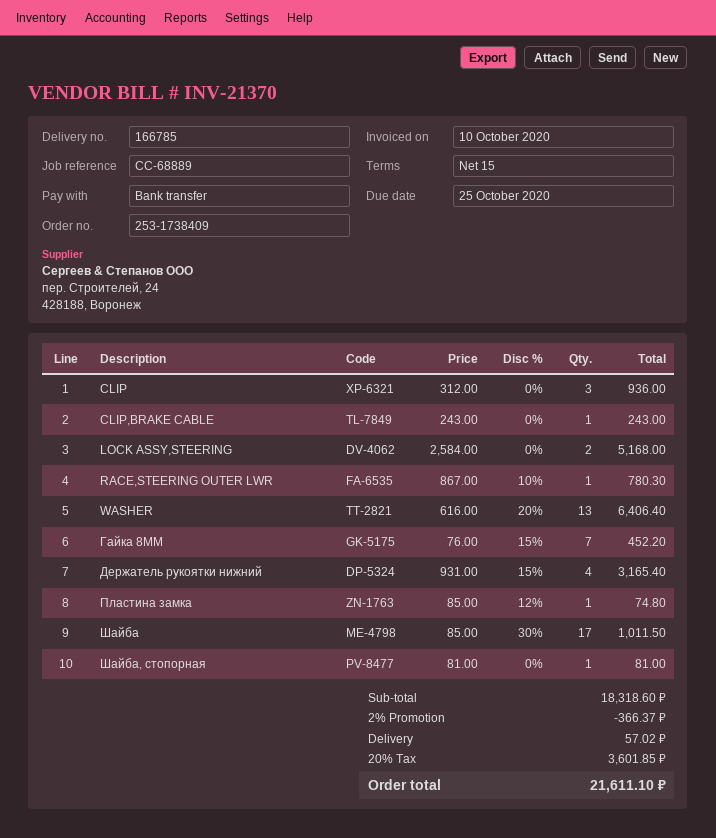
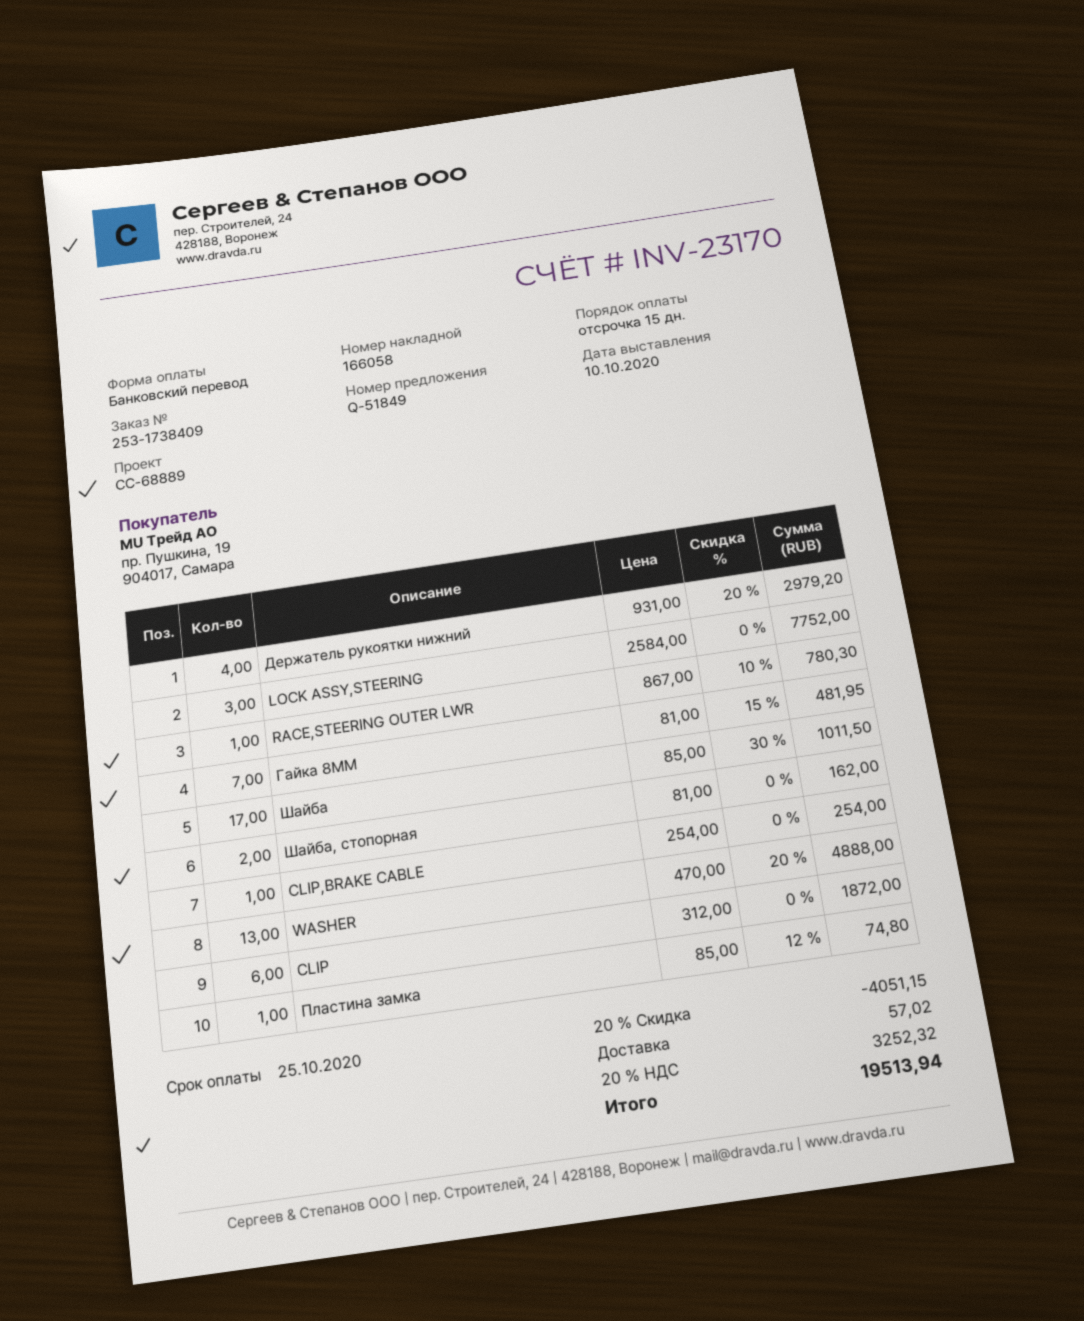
delivery note number: 166785 -> 166058
invoice number: INV-21370 -> INV-23170
CLIP: 3 x 312.00 = 936.00 -> 6 x 312.00 = 1872.00
CLIP,BRAKE CABLE: 1 x 243.00 = 243.00 -> 1 x 254.00 = 254.00
LOCK ASSY,STEERING: 2 x 2584.00 = 5168.00 -> 3 x 2584.00 = 7752.00
WASHER: 13 x 616.00 - 20% = 6406.40 -> 13 x 470.00 - 20% = 4888.00
Гайка 8MM: 7 x 76.00 - 15% = 452.20 -> 7 x 81.00 - 15% = 481.95
Держатель рукоятки нижний: 4 x 931.00 - 15% = 3165.40 -> 4 x 931.00 - 20% = 2979.20
Шайба, стопорная: 1 x 81.00 = 81.00 -> 2 x 81.00 = 162.00
discount: 2% = 366.37 -> 20% = 4051.15
tax: 20% = 3601.85 -> 20% = 3252.32
total: 21611.10 -> 19513.94

